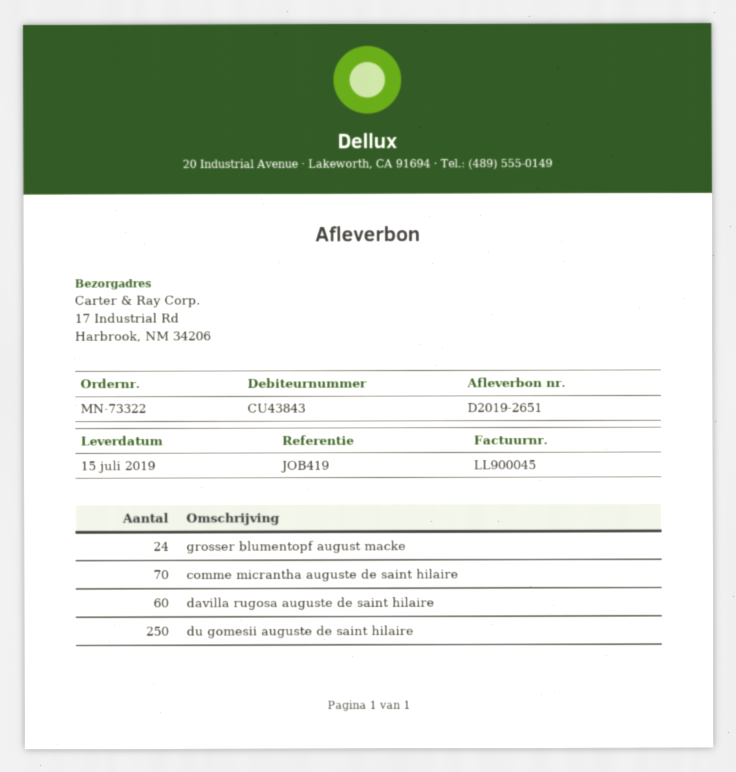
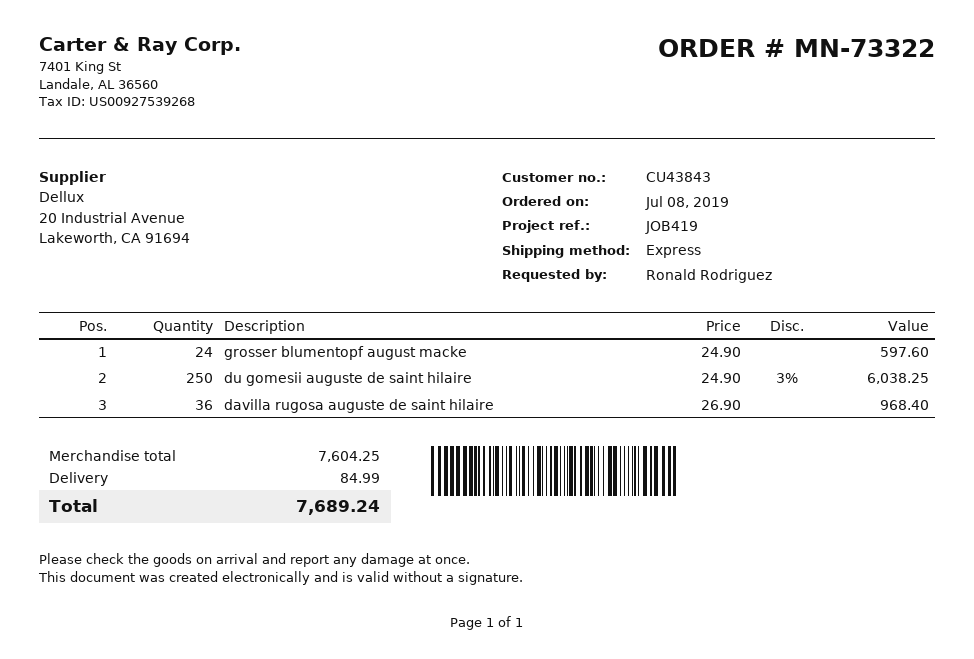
comme micrantha auguste de saint hilaire: 70 -> none
davilla rugosa auguste de saint hilaire: 60 -> 36

